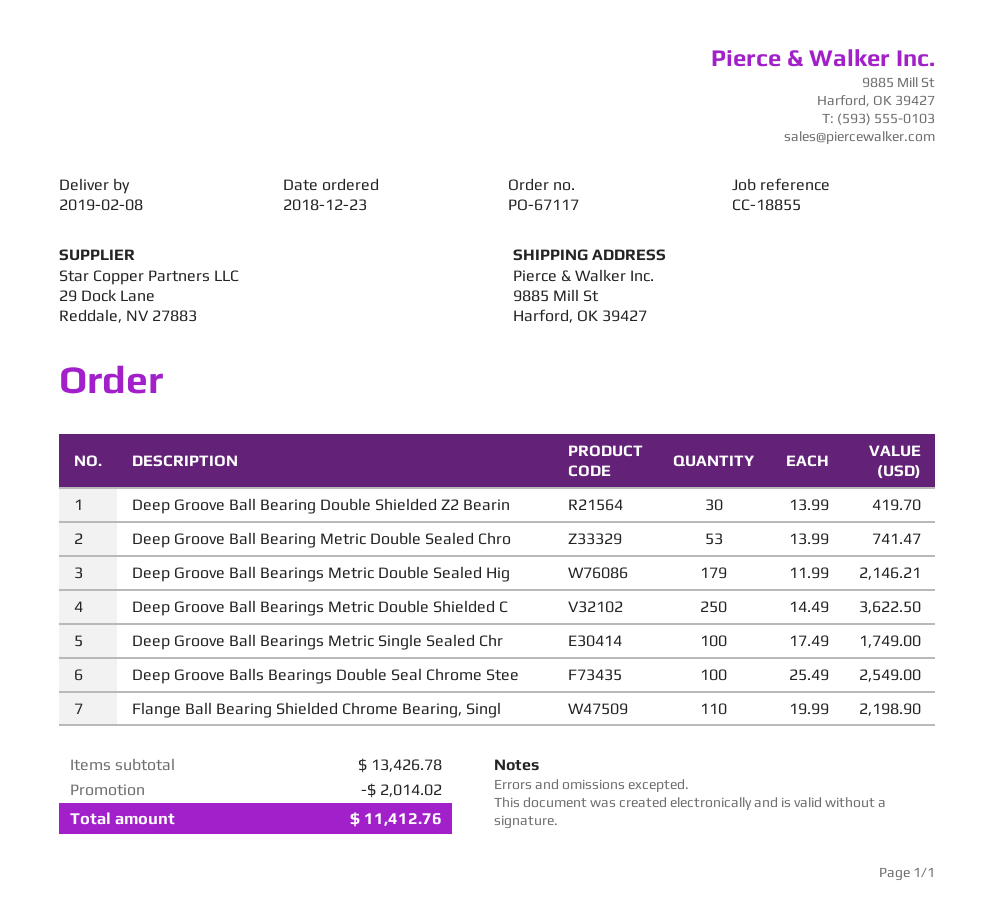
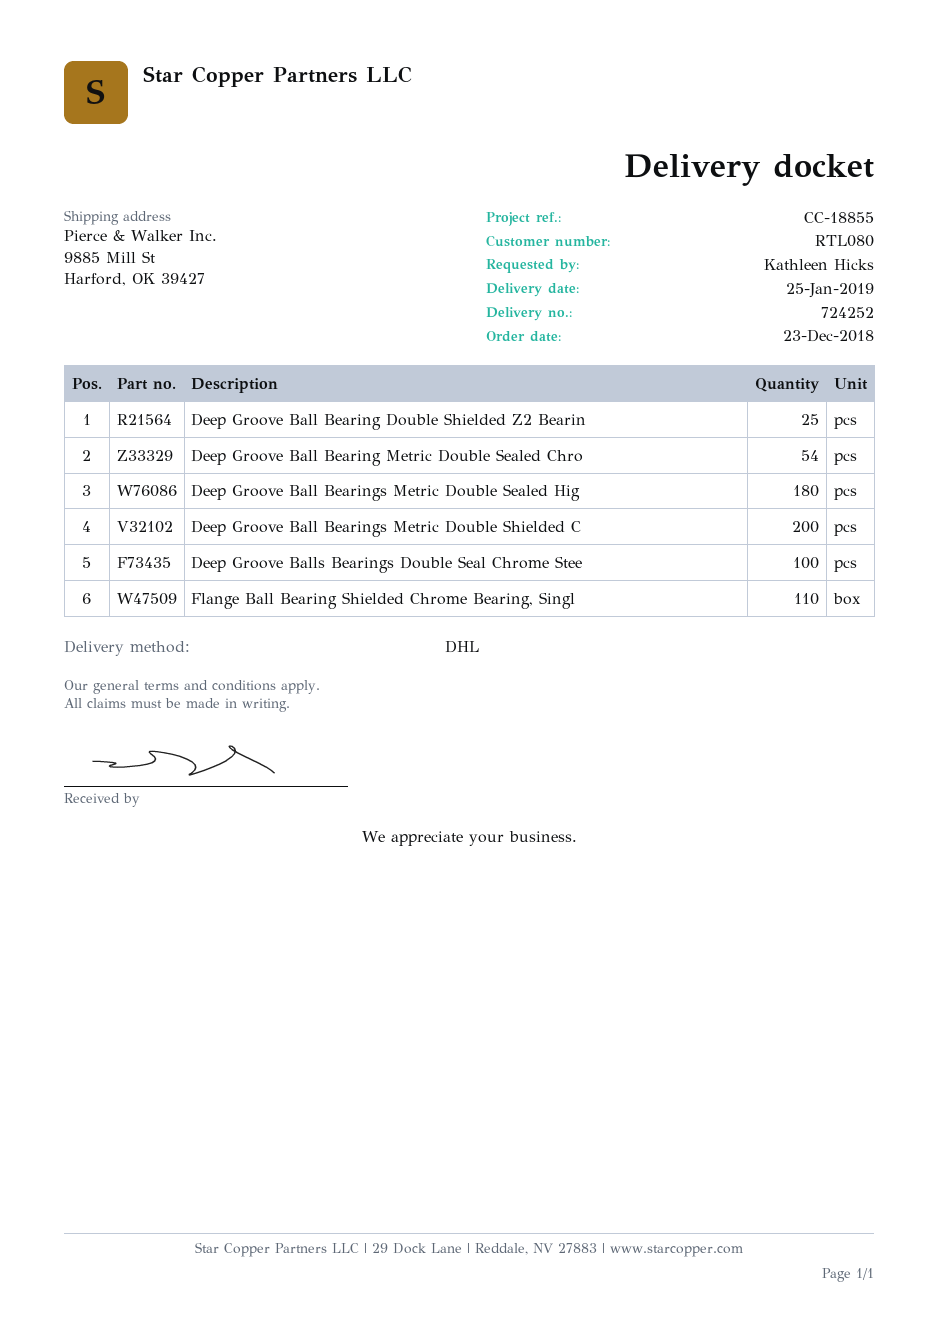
delivery date: 2019-02-08 -> 2019-01-25
Deep Groove Ball Bearing Double Shielded Z2 Bearin: 30 -> 25
Deep Groove Ball Bearing Metric Double Sealed Chro: 53 -> 54
Deep Groove Ball Bearings Metric Double Sealed Hig: 179 -> 180
Deep Groove Ball Bearings Metric Double Shielded C: 250 -> 200
Deep Groove Ball Bearings Metric Single Sealed Chr: 100 -> none

